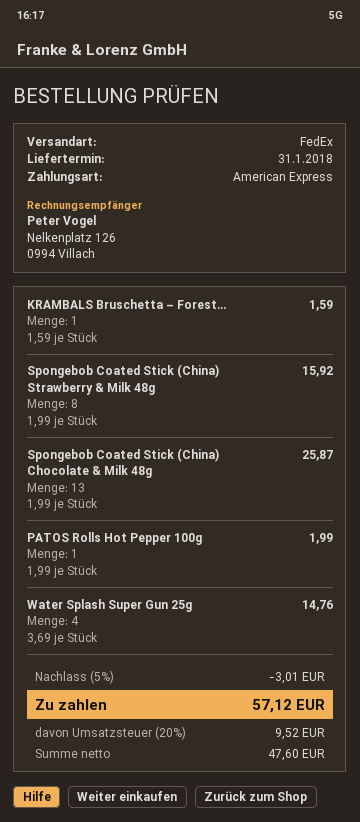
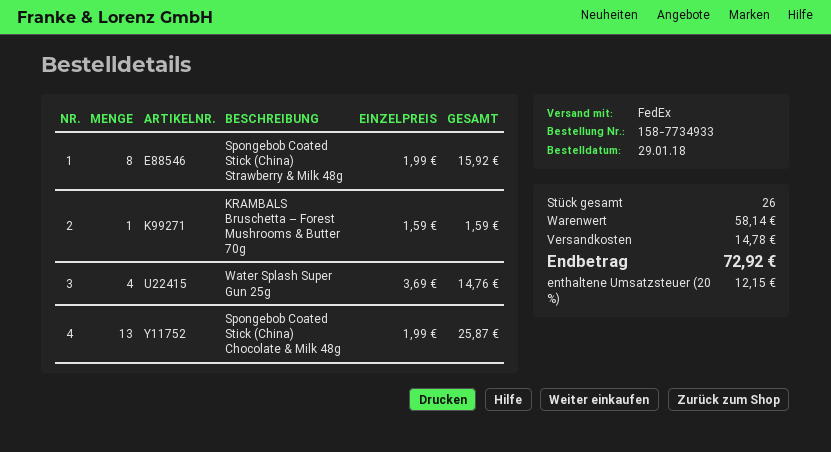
PATOS Rolls Hot Pepper 100g: 1 x 1.99 = 1.99 -> none
discount: 5% = 3.01 -> none
shipping: none -> 14.78
tax: 20% = 9.52 -> 20% = 12.15
total: 57.12 -> 72.92

